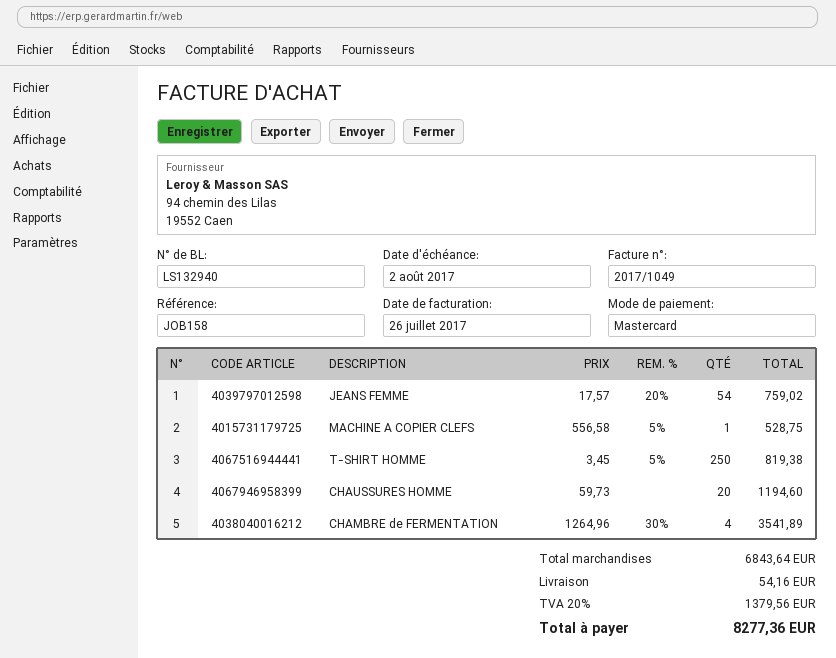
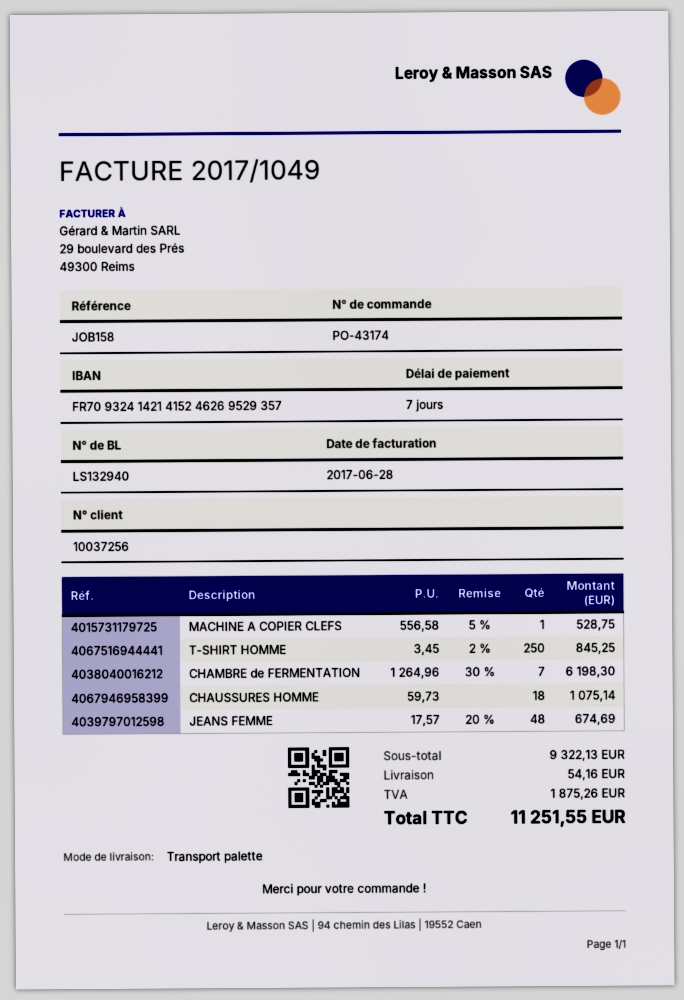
invoice date: 2017-07-26 -> 2017-06-28
JEANS FEMME: 54 x 17.57 - 20% = 759.02 -> 48 x 17.57 - 20% = 674.69
T-SHIRT HOMME: 250 x 3.45 - 5% = 819.38 -> 250 x 3.45 - 2% = 845.25
CHAUSSURES HOMME: 20 x 59.73 = 1194.60 -> 18 x 59.73 = 1075.14
CHAMBRE de FERMENTATION: 4 x 1264.96 - 30% = 3541.89 -> 7 x 1264.96 - 30% = 6198.30
subtotal: 6843.64 -> 9322.13
tax: 1379.56 -> 1875.26
total: 8277.36 -> 11251.55

